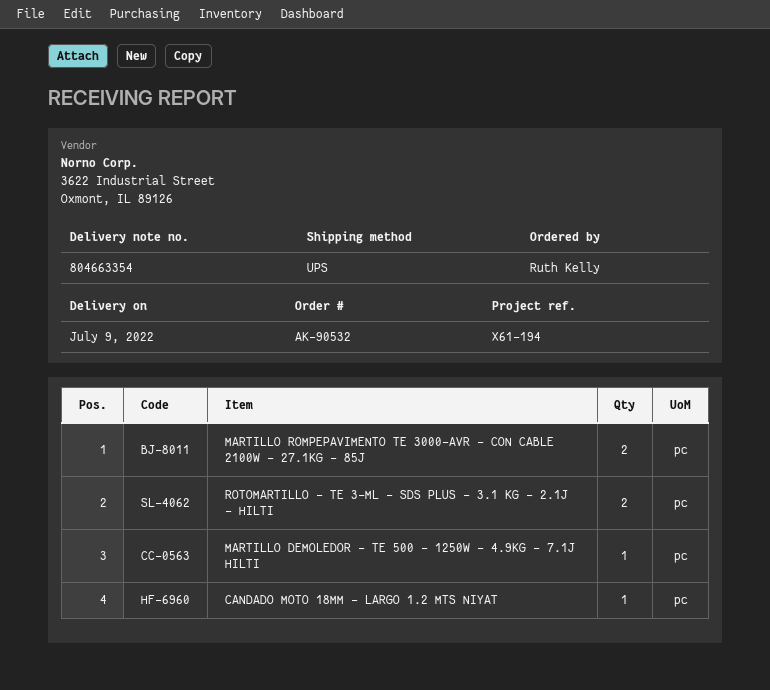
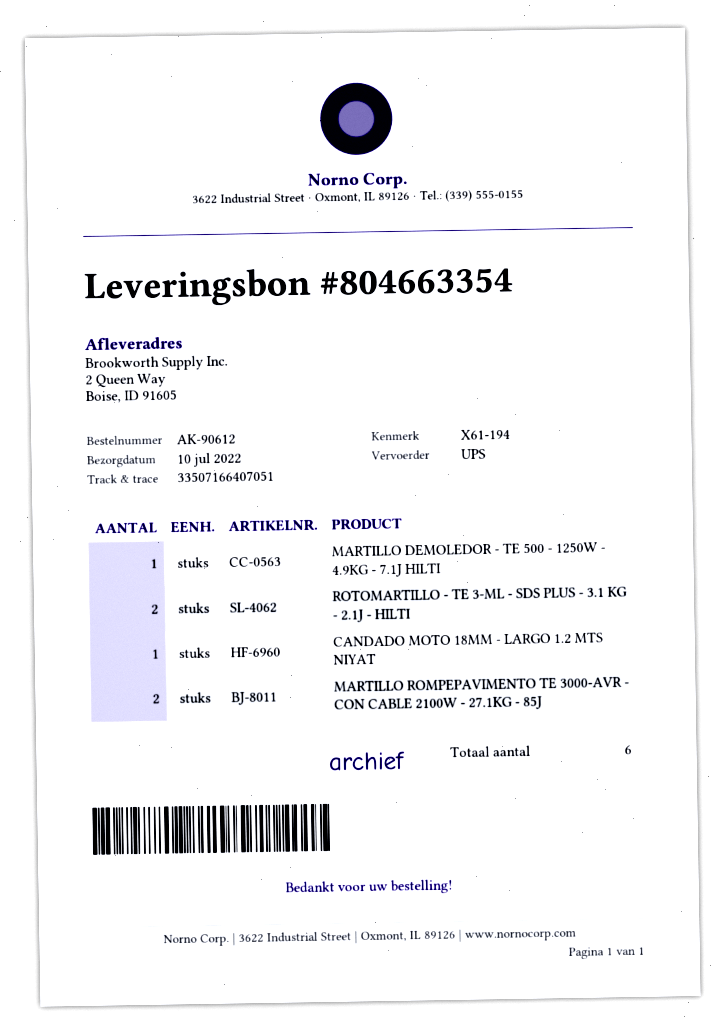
order number: AK-90532 -> AK-90612
delivery date: 2022-07-09 -> 2022-07-10

